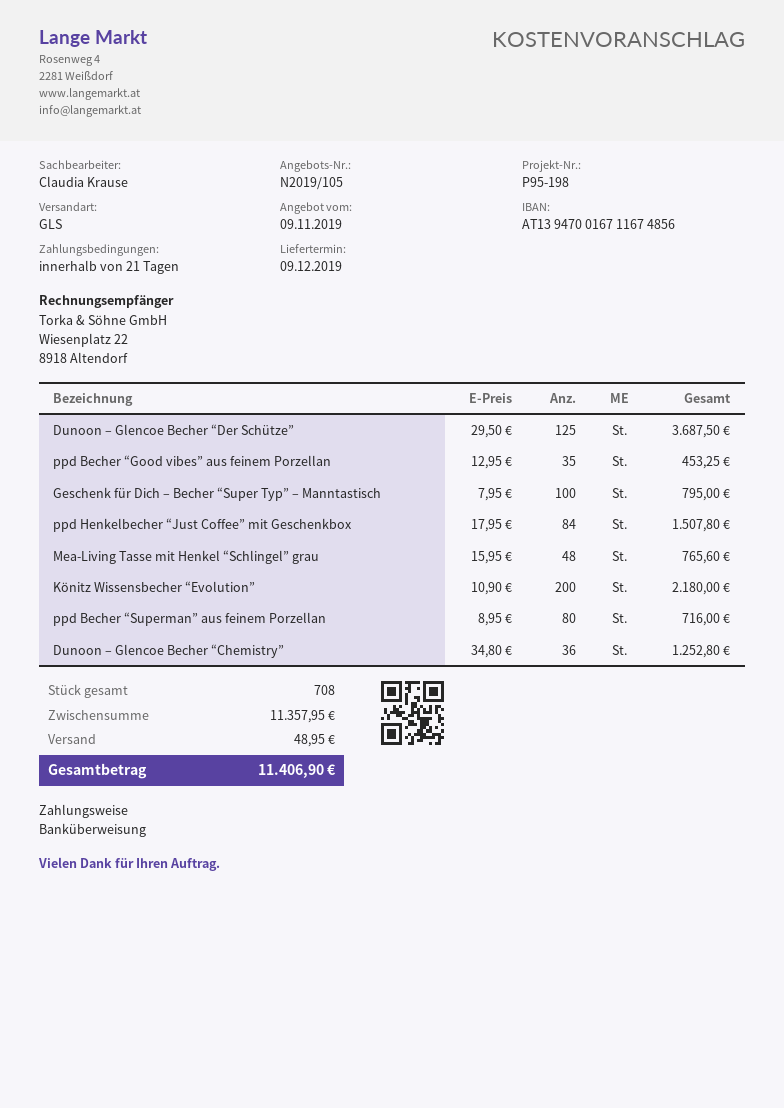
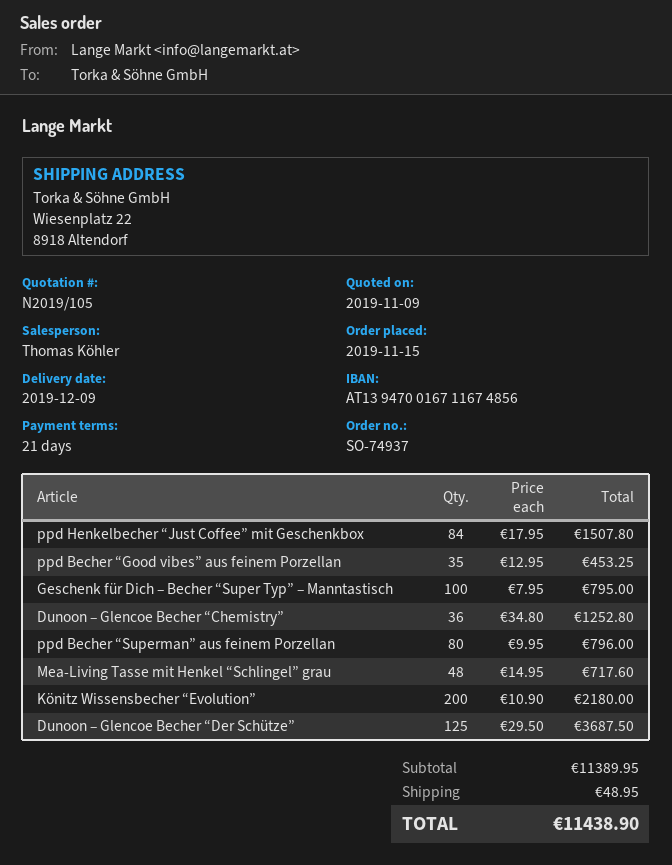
sales rep: Claudia Krause -> Thomas Köhler
Mea-Living Tasse mit Henkel “Schlingel” grau: 48 x 15.95 = 765.60 -> 48 x 14.95 = 717.60
ppd Becher “Superman” aus feinem Porzellan: 80 x 8.95 = 716.00 -> 80 x 9.95 = 796.00
subtotal: 11357.95 -> 11389.95
total: 11406.90 -> 11438.90

